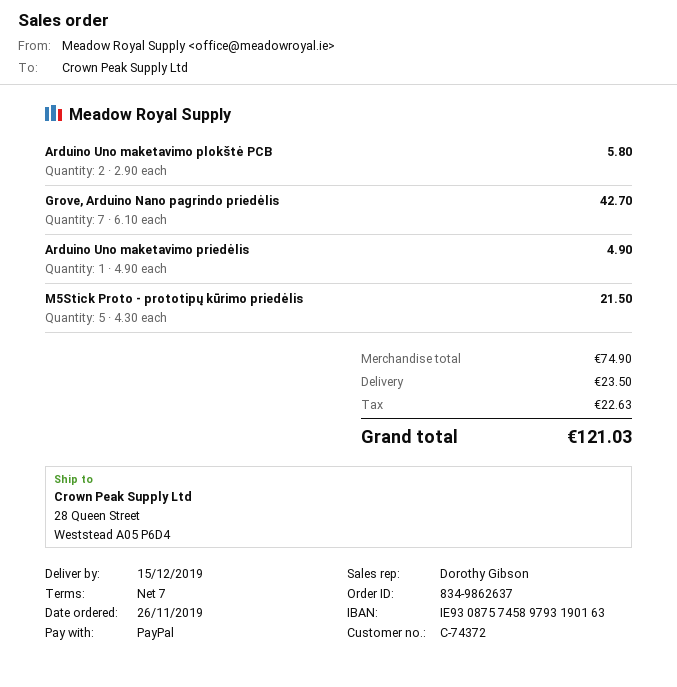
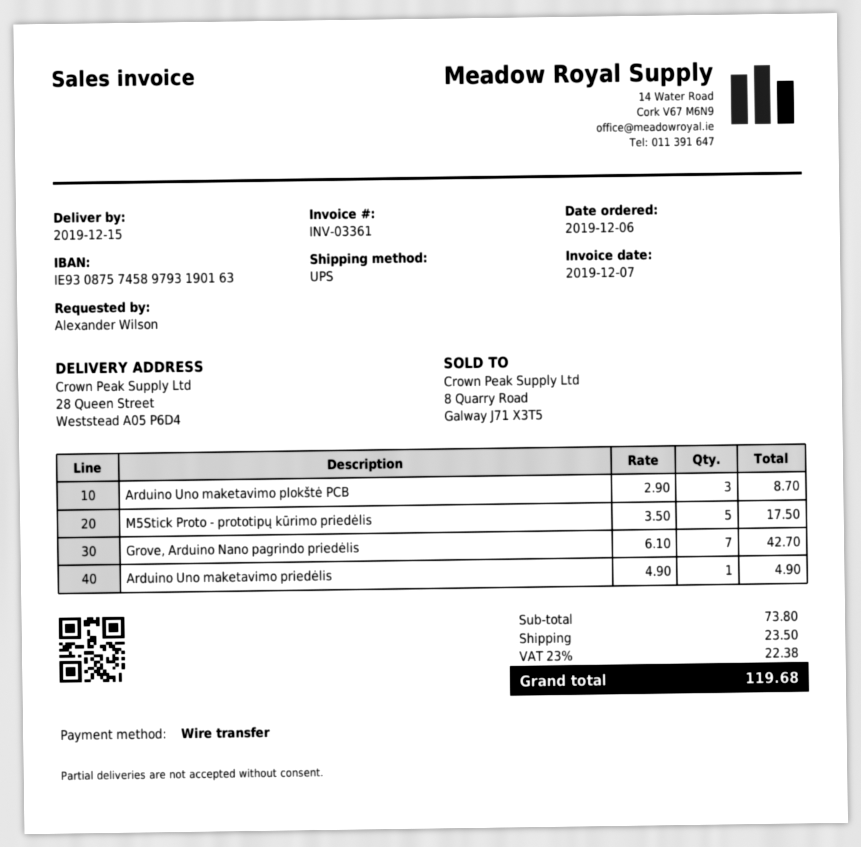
order date: 2019-11-26 -> 2019-12-06
payment method: PayPal -> bank transfer
Arduino Uno maketavimo plokštė PCB: 2 x 2.90 = 5.80 -> 3 x 2.90 = 8.70
M5Stick Proto - prototipų kūrimo priedėlis: 5 x 4.30 = 21.50 -> 5 x 3.50 = 17.50
subtotal: 74.90 -> 73.80
tax: 22.63 -> 22.38
total: 121.03 -> 119.68

